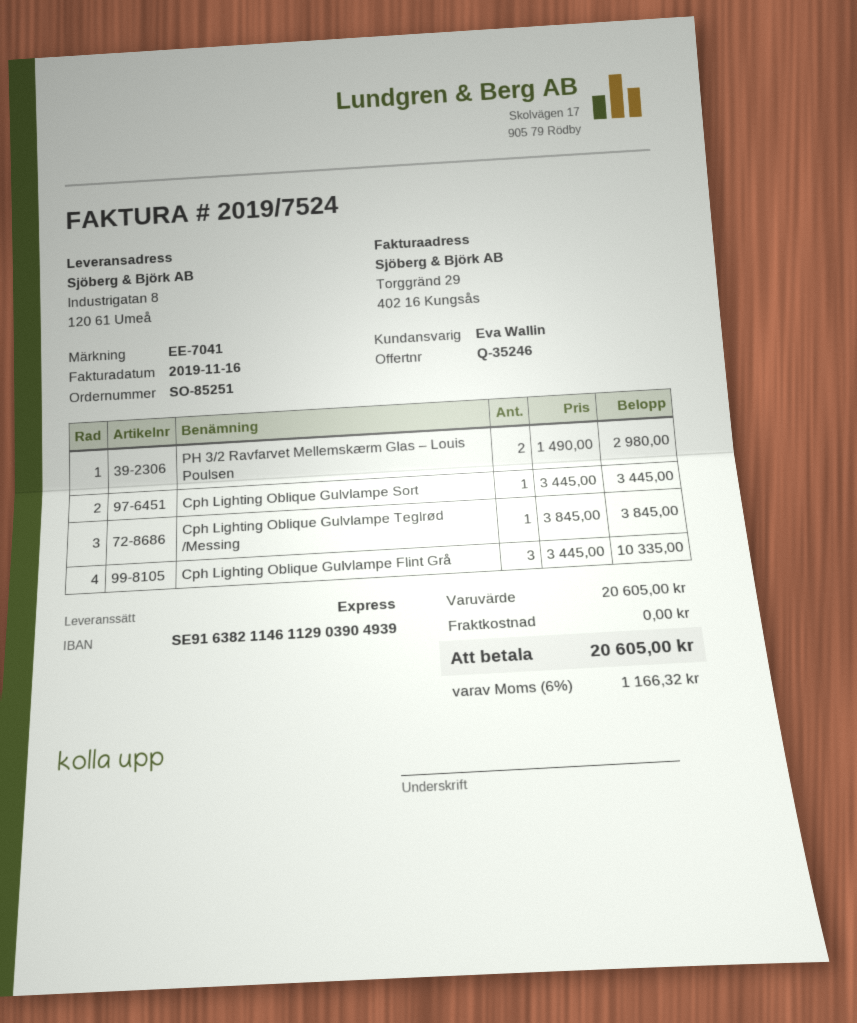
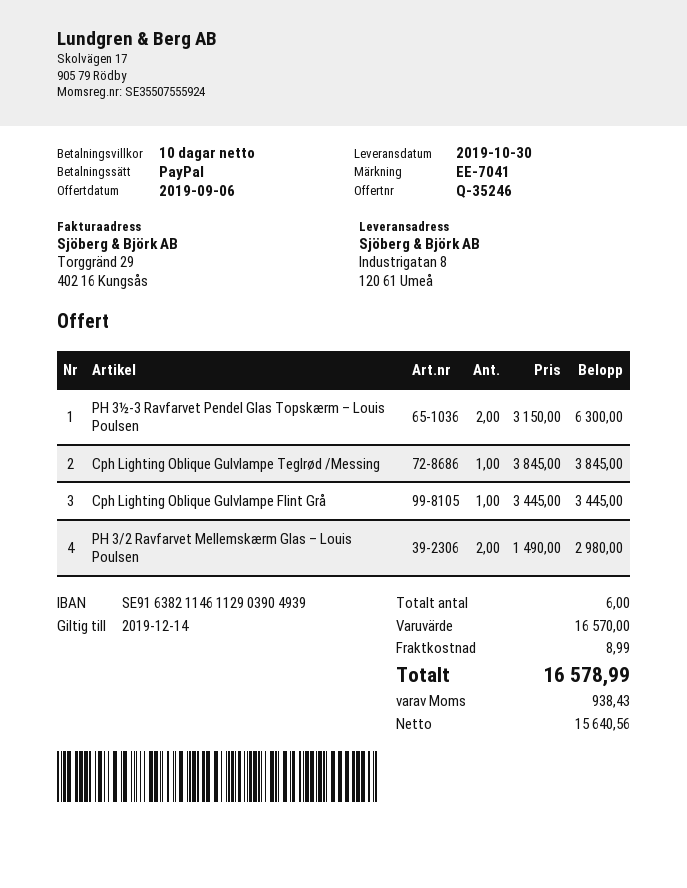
Cph Lighting Oblique Gulvlampe Sort: 1 x 3445.00 = 3445.00 -> none
Cph Lighting Oblique Gulvlampe Flint Grå: 3 x 3445.00 = 10335.00 -> 1 x 3445.00 = 3445.00
PH 3½-3 Ravfarvet Pendel Glas Topskærm – Louis Poulsen: none -> 2 x 3150.00 = 6300.00
subtotal: 20605.00 -> 16570.00
shipping: 0.00 -> 8.99
tax: 1166.32 -> 938.43
total: 20605.00 -> 16578.99

